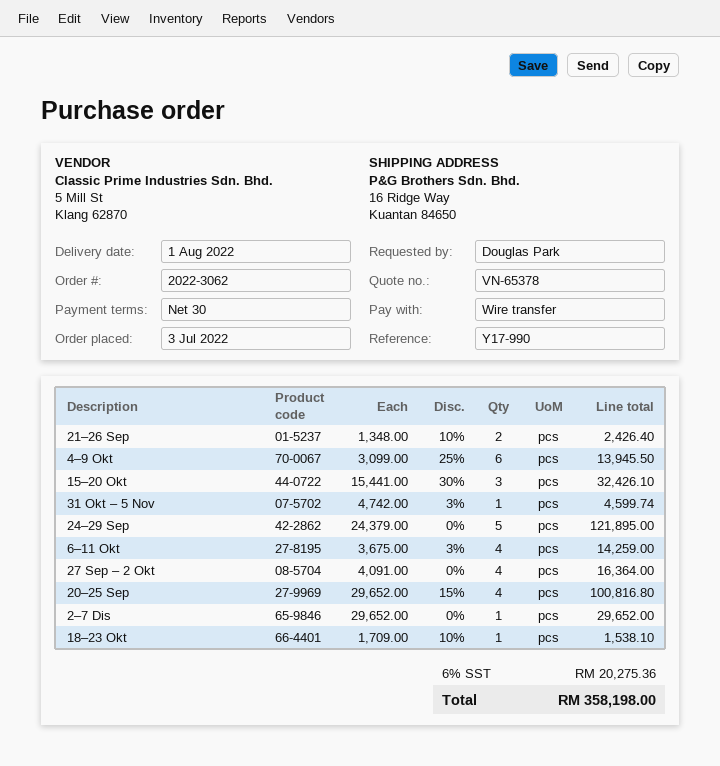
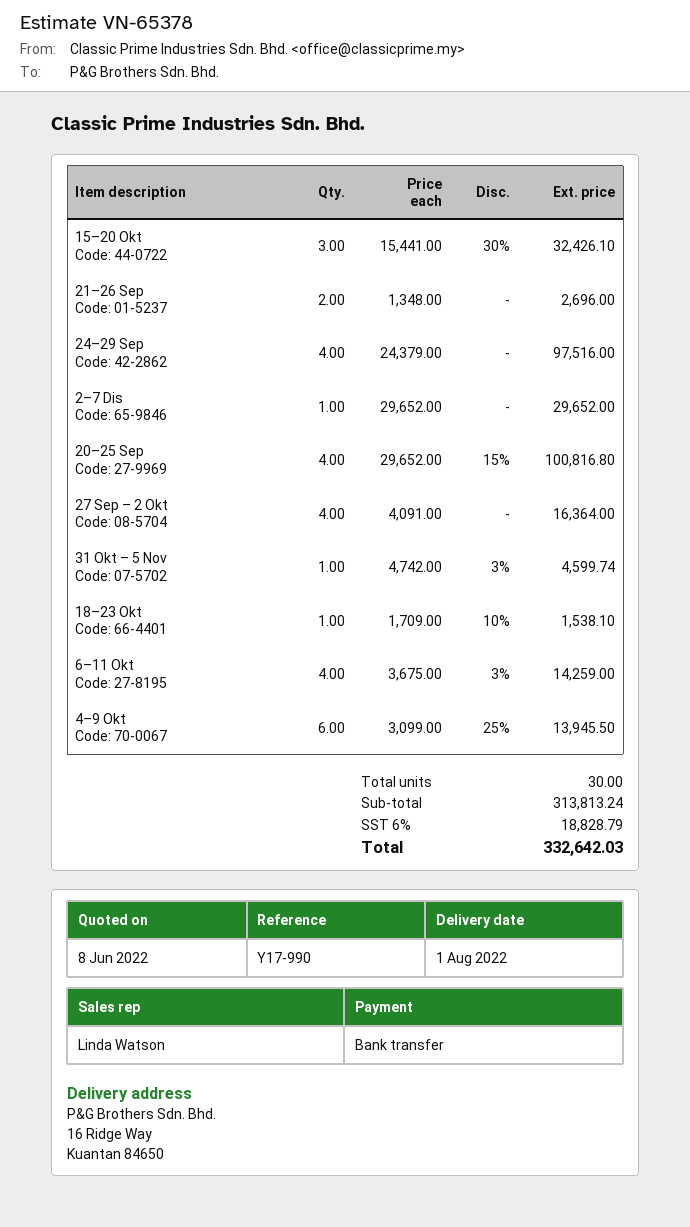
21–26 Sep: 2 x 1348.00 - 10% = 2426.40 -> 2 x 1348.00 = 2696.00
24–29 Sep: 5 x 24379.00 = 121895.00 -> 4 x 24379.00 = 97516.00
tax: 6% = 20275.36 -> 6% = 18828.79
total: 358198.00 -> 332642.03

